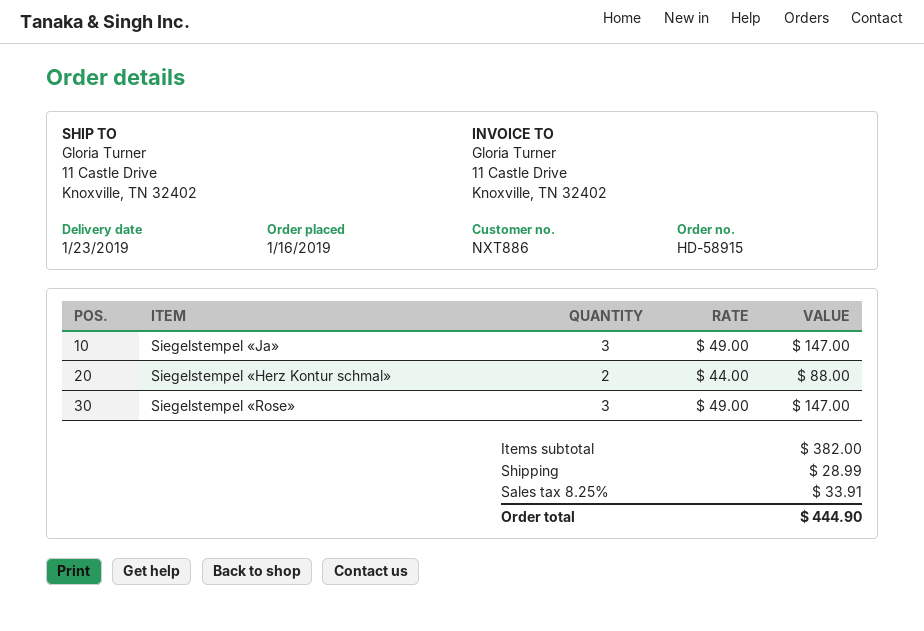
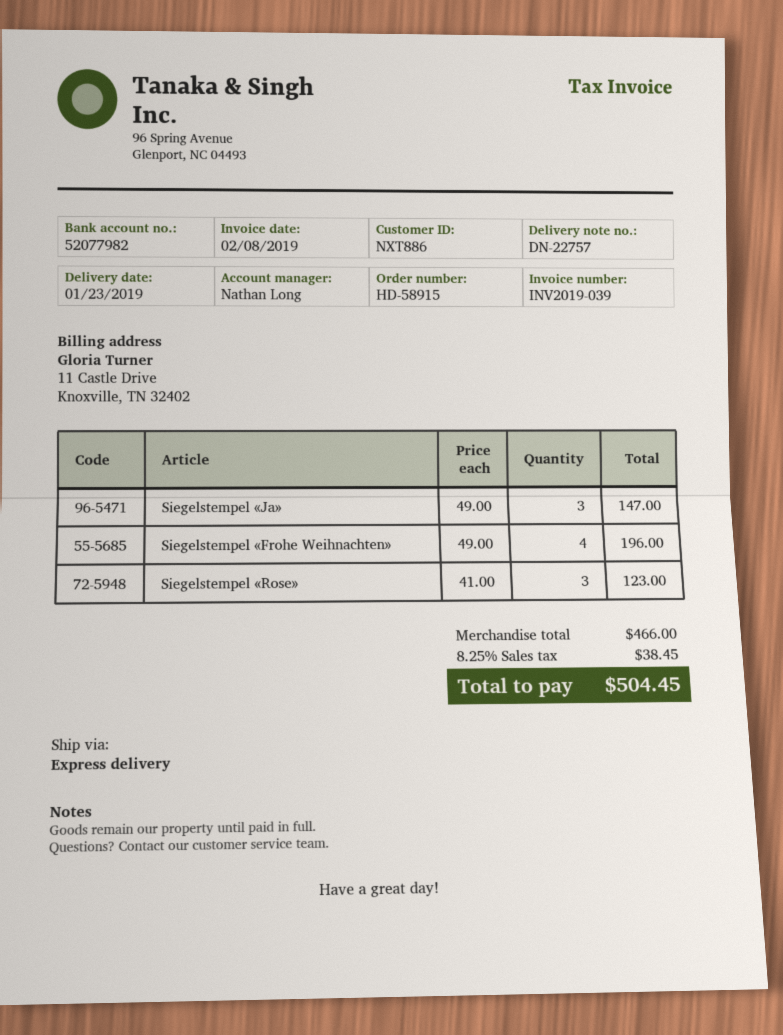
Siegelstempel «Herz Kontur schmal»: 2 x 44.00 = 88.00 -> none
Siegelstempel «Rose»: 3 x 49.00 = 147.00 -> 3 x 41.00 = 123.00
Siegelstempel «Frohe Weihnachten»: none -> 4 x 49.00 = 196.00
subtotal: 382.00 -> 466.00
shipping: 28.99 -> none
tax: 8.25% = 33.91 -> 8.25% = 38.45
total: 444.90 -> 504.45

